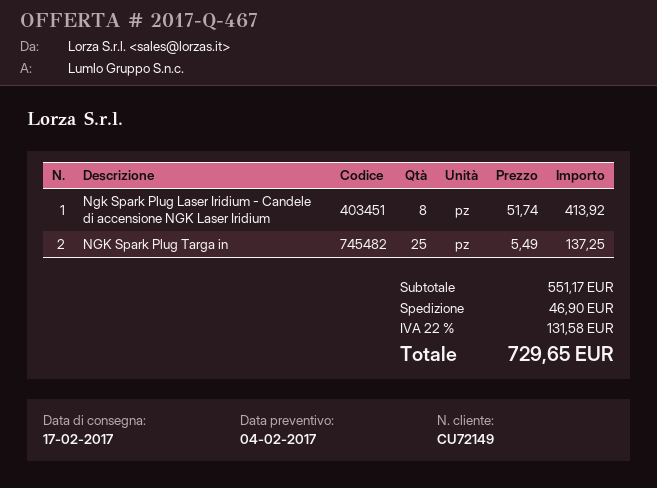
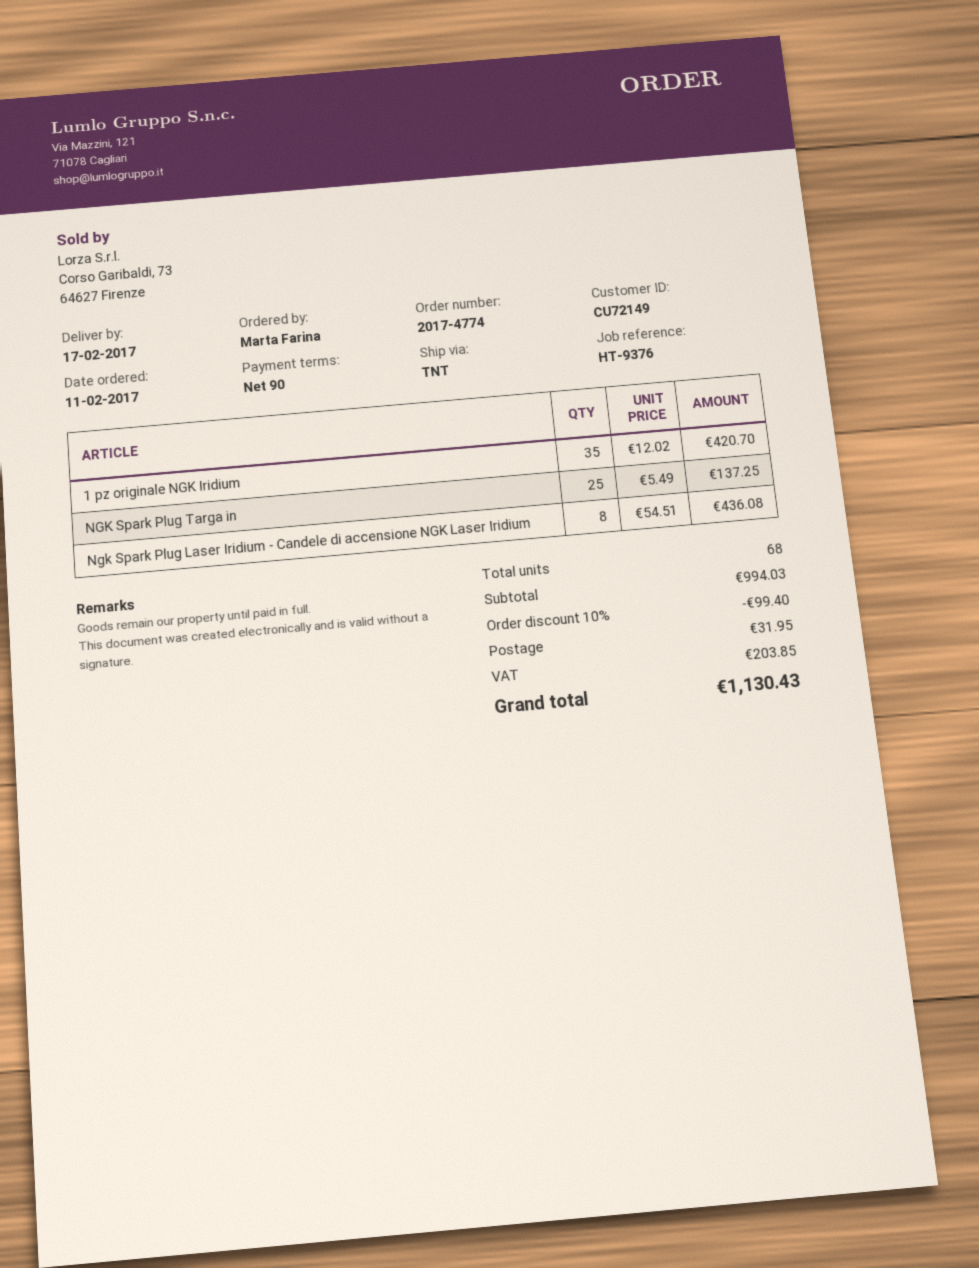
Ngk Spark Plug Laser Iridium - Candele di accensione NGK Laser Iridium: 8 x 51.74 = 413.92 -> 8 x 54.51 = 436.08
1 pz originale NGK Iridium: none -> 35 x 12.02 = 420.70
subtotal: 551.17 -> 994.03
discount: none -> 10% = 99.40
shipping: 46.90 -> 31.95
tax: 131.58 -> 203.85
total: 729.65 -> 1130.43

